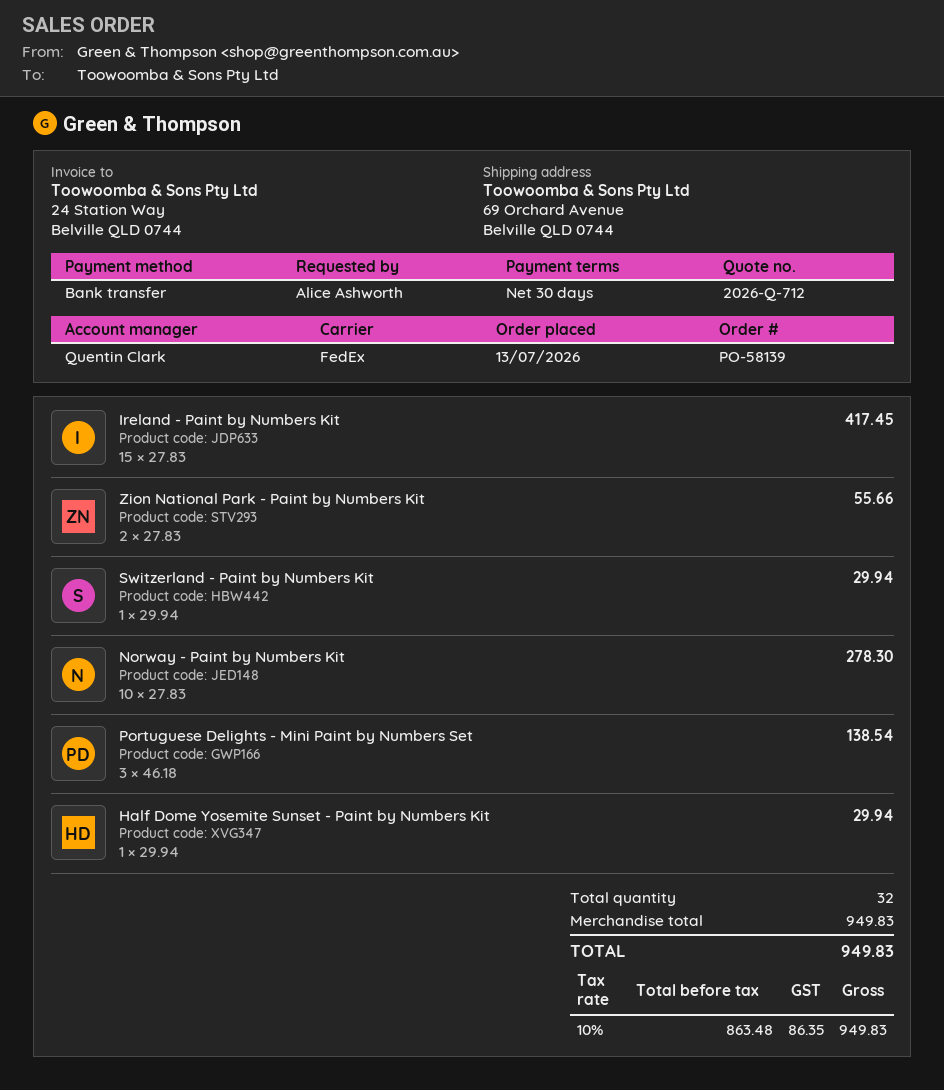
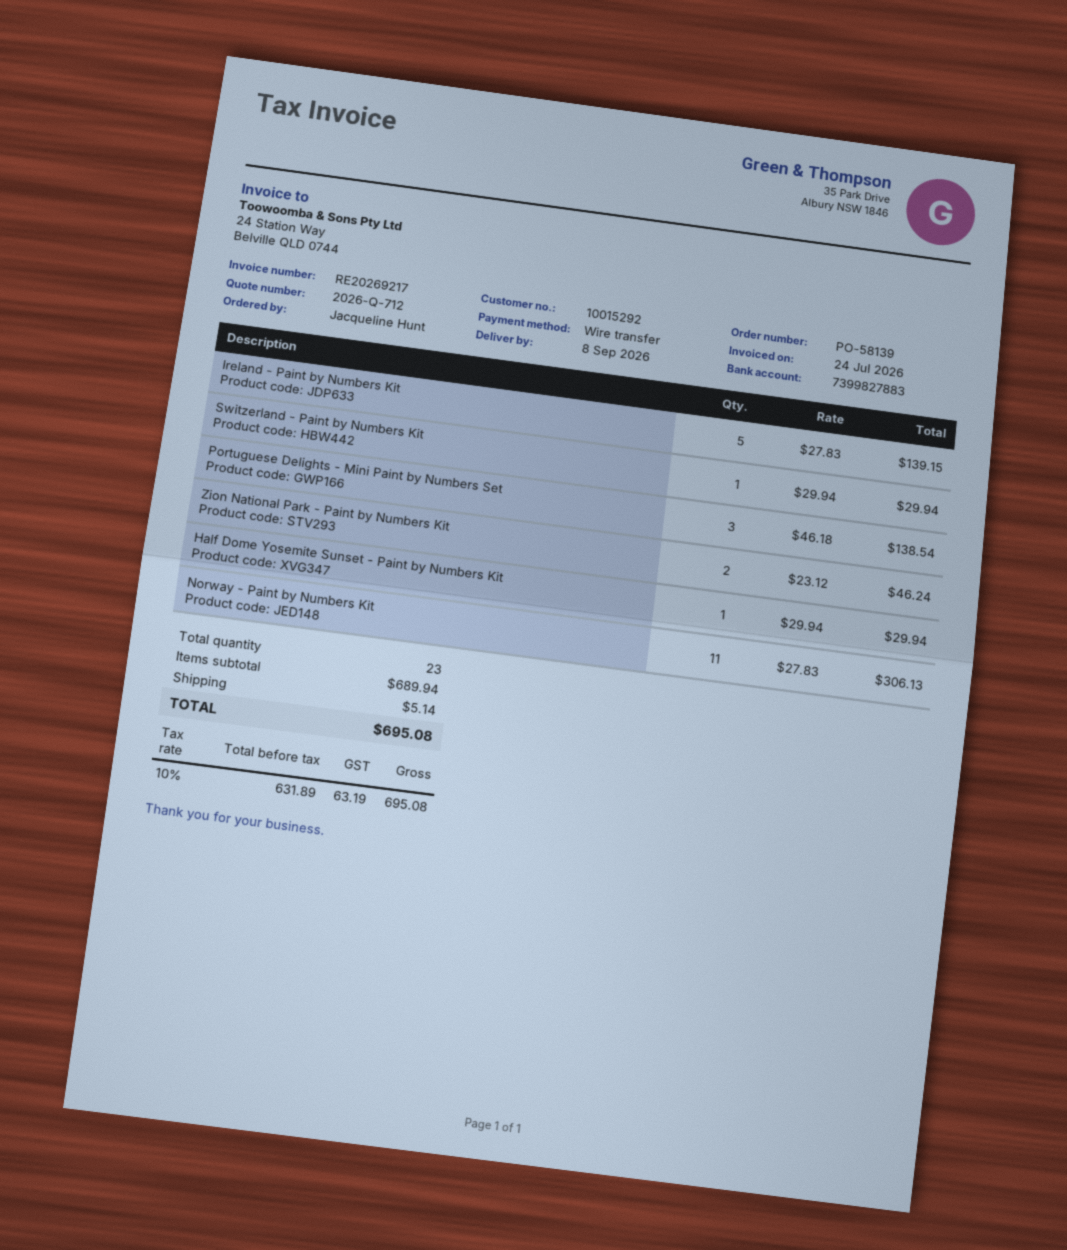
ordered by: Alice Ashworth -> Jacqueline Hunt
Ireland - Paint by Numbers Kit: 15 x 27.83 = 417.45 -> 5 x 27.83 = 139.15
Zion National Park - Paint by Numbers Kit: 2 x 27.83 = 55.66 -> 2 x 23.12 = 46.24
Norway - Paint by Numbers Kit: 10 x 27.83 = 278.30 -> 11 x 27.83 = 306.13
total quantity: 32 -> 23
subtotal: 949.83 -> 689.94
shipping: none -> 5.14
net: 863.48 -> 631.89
tax: 10% = 86.35 -> 10% = 63.19
total: 949.83 -> 695.08

